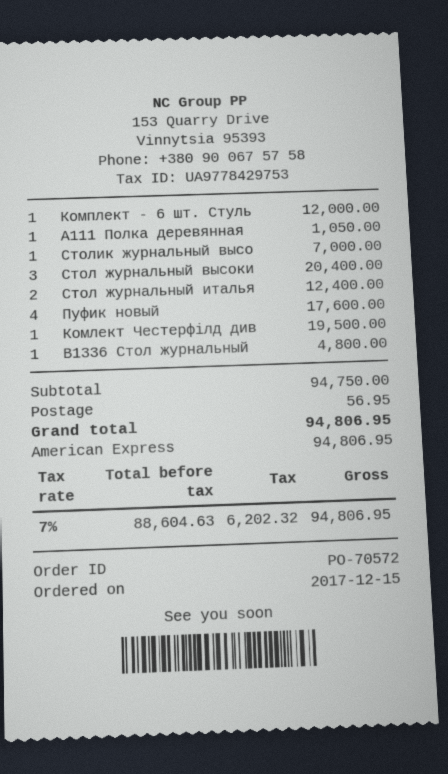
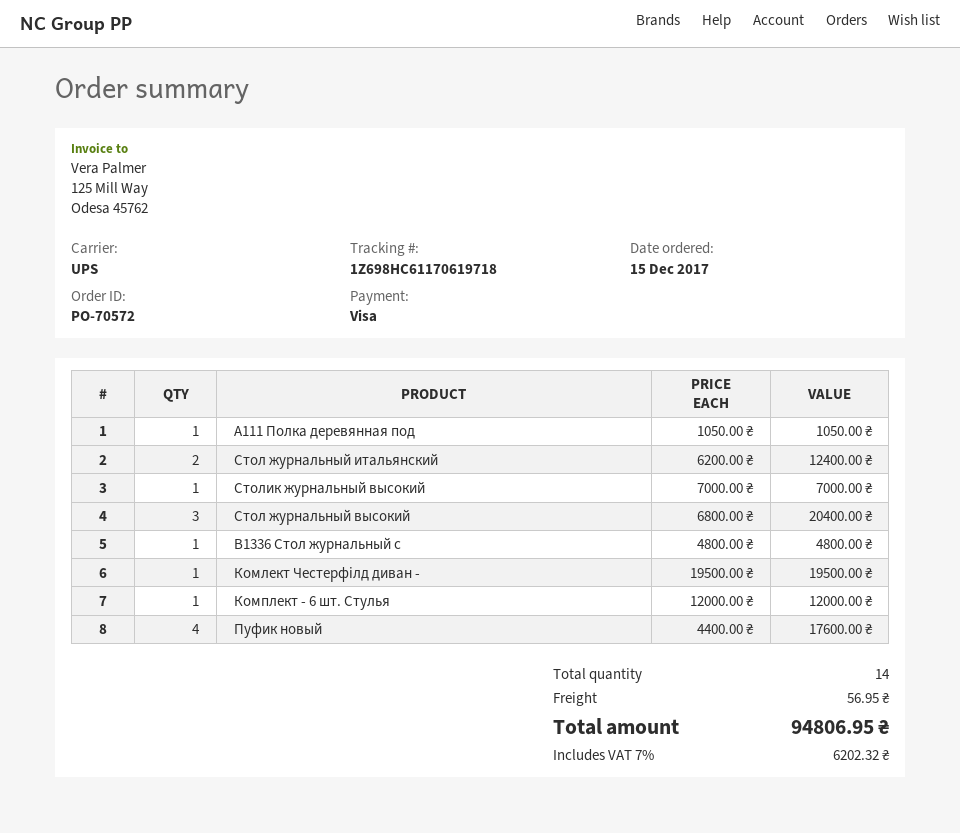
payment method: American Express -> Visa

